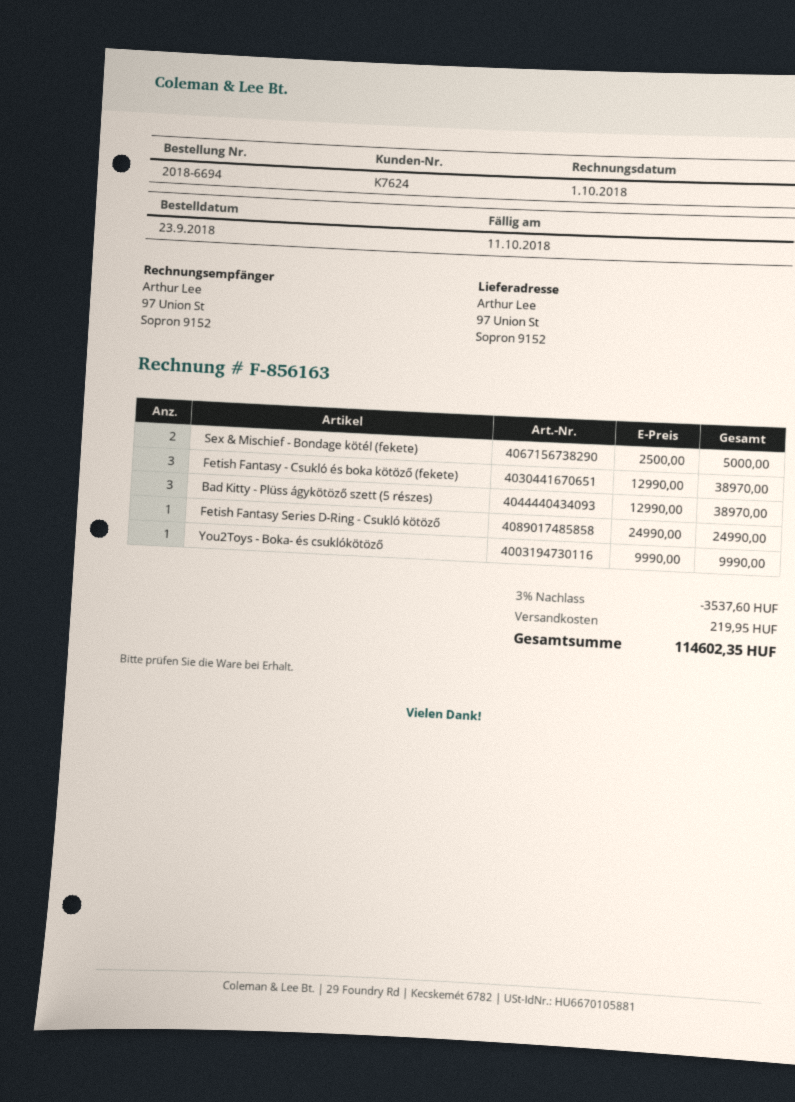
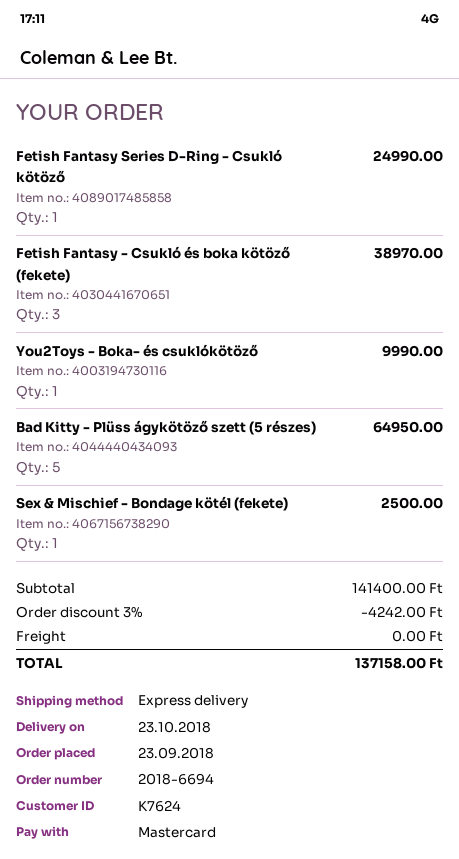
Sex & Mischief - Bondage kötél (fekete): 2 for 5000.00 -> 1 for 2500.00
Bad Kitty - Plüss ágykötöző szett (5 részes): 3 for 38970.00 -> 5 for 64950.00
discount: 3% = 3537.60 -> 3% = 4242.00
shipping: 219.95 -> 0.00
total: 114602.35 -> 137158.00

